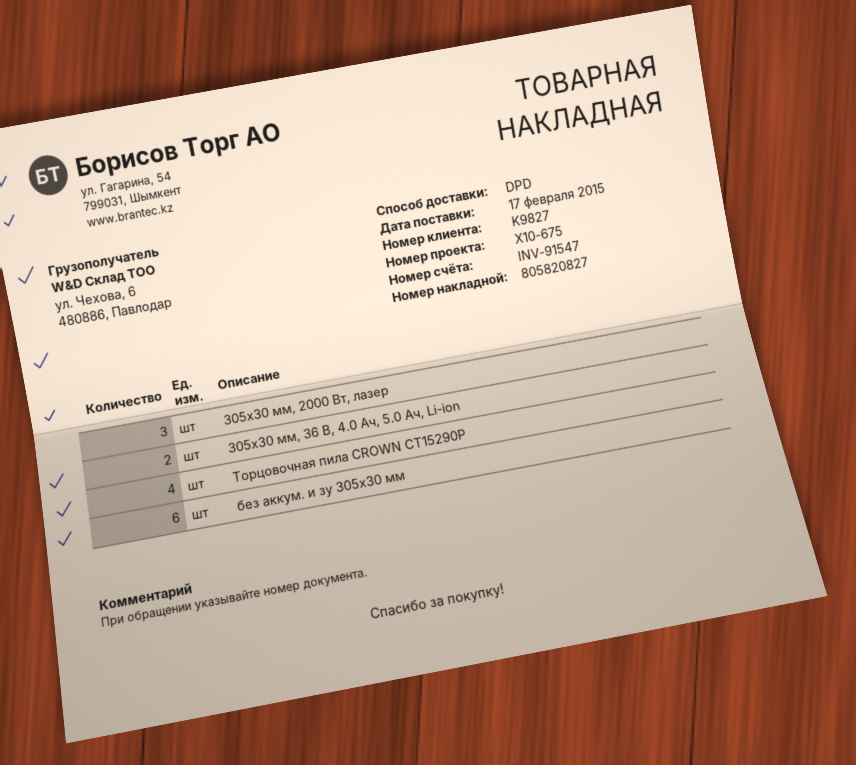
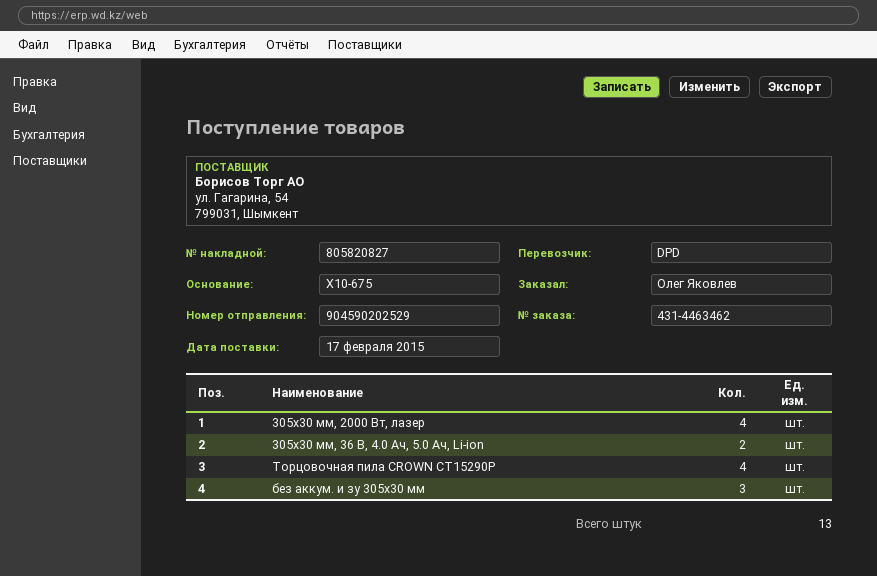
305x30 мм, 2000 Вт, лазер: 3 -> 4
без аккум. и зу 305x30 мм: 6 -> 3

